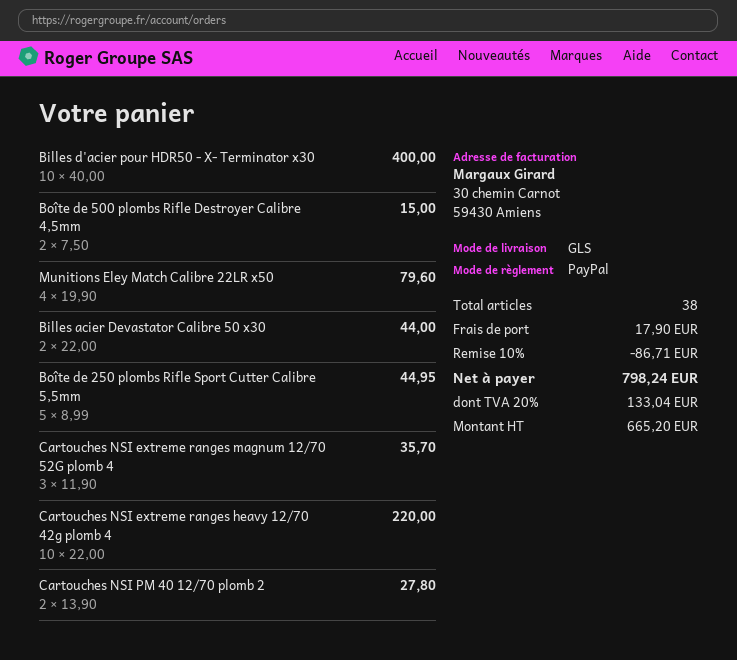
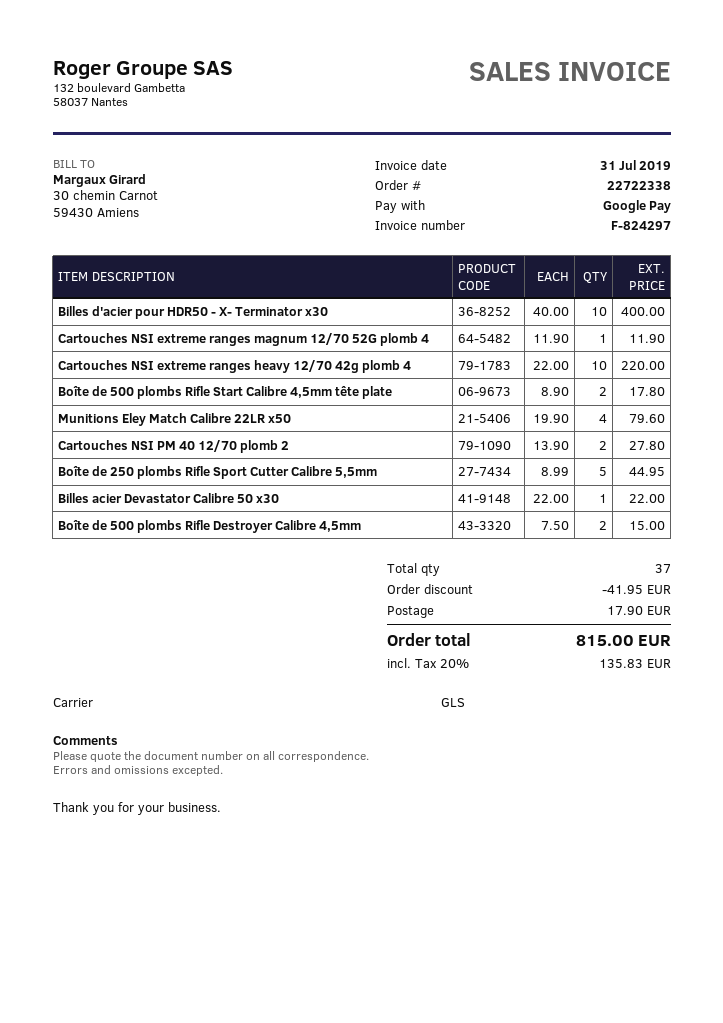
payment method: PayPal -> Google Pay
Billes acier Devastator Calibre 50 x30: 2 x 22.00 = 44.00 -> 1 x 22.00 = 22.00
Cartouches NSI extreme ranges magnum 12/70 52G plomb 4: 3 x 11.90 = 35.70 -> 1 x 11.90 = 11.90
Boîte de 500 plombs Rifle Start Calibre 4,5mm tête plate: none -> 2 x 8.90 = 17.80
total quantity: 38 -> 37
discount: 86.71 -> 41.95
tax: 20% = 133.04 -> 20% = 135.83
total: 798.24 -> 815.00

